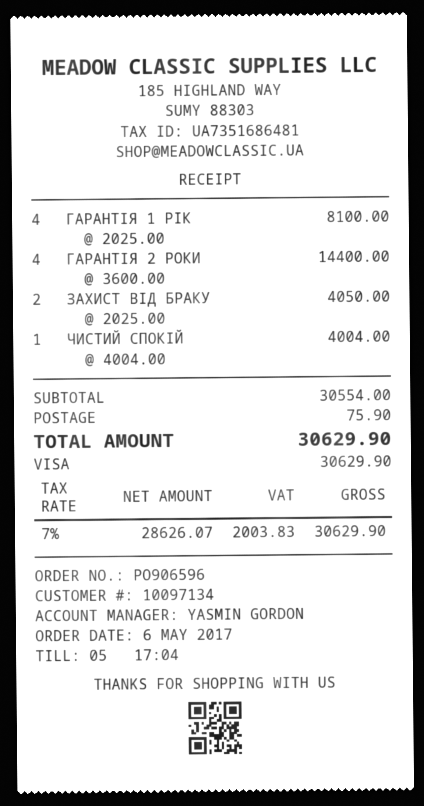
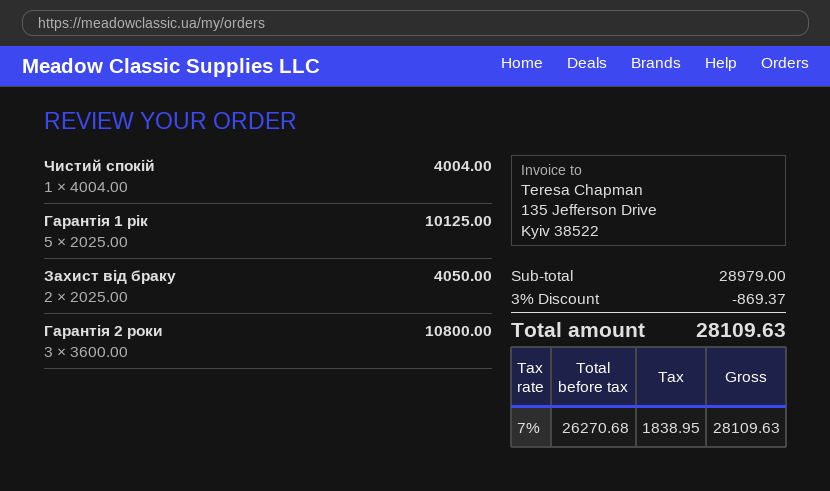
ГАРАНТІЯ 1 РІК: 4 x 2025.00 = 8100.00 -> 5 x 2025.00 = 10125.00
ГАРАНТІЯ 2 РОКИ: 4 x 3600.00 = 14400.00 -> 3 x 3600.00 = 10800.00
subtotal: 30554.00 -> 28979.00
discount: none -> 3% = 869.37
shipping: 75.90 -> none
net: 28626.07 -> 26270.68
tax: 7% = 2003.83 -> 7% = 1838.95
total: 30629.90 -> 28109.63

